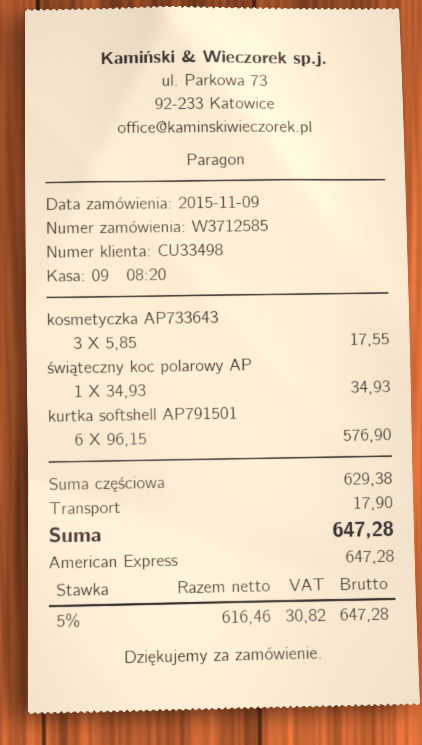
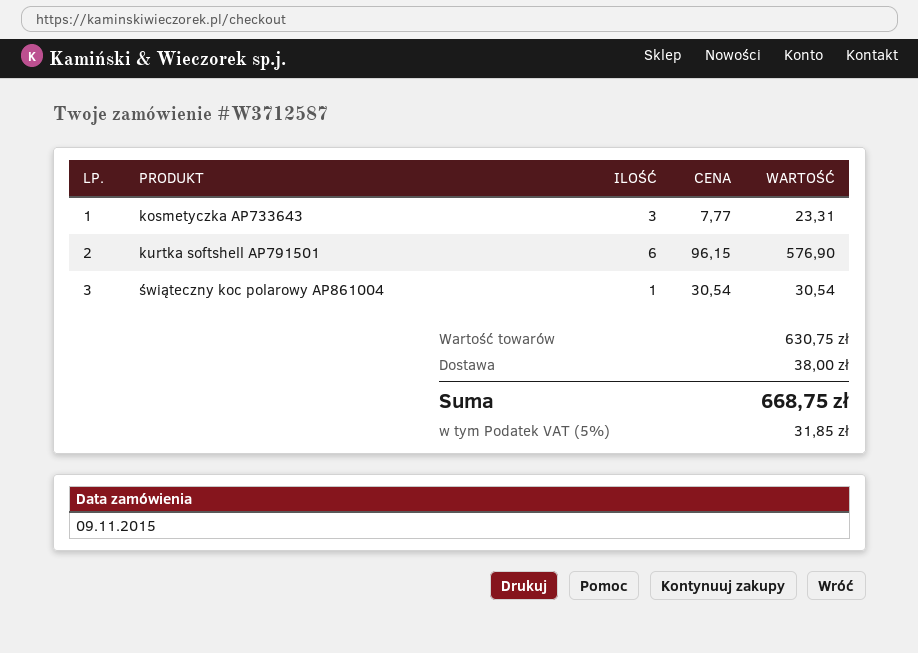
order number: W3712585 -> W3712587
kosmetyczka AP733643: 3 x 5.85 = 17.55 -> 3 x 7.77 = 23.31
świąteczny koc polarowy AP: 1 x 34.93 = 34.93 -> 1 x 30.54 = 30.54
subtotal: 629.38 -> 630.75
shipping: 17.90 -> 38.00
tax: 5% = 30.82 -> 5% = 31.85
total: 647.28 -> 668.75

